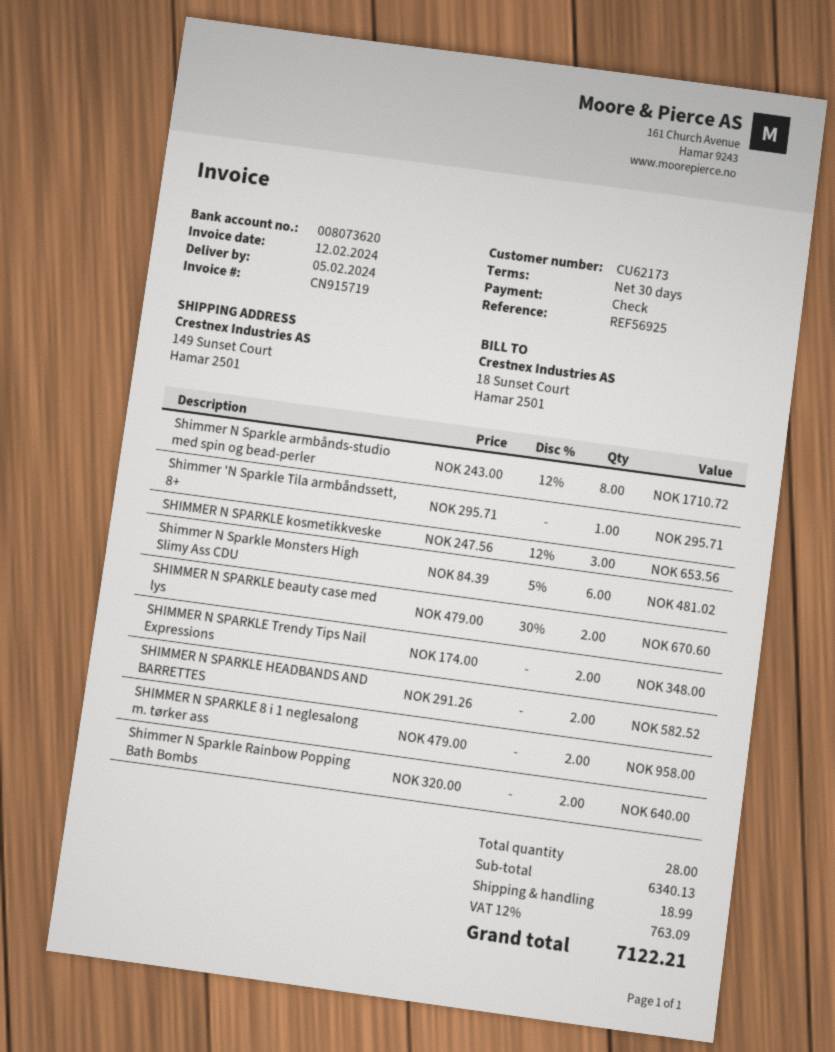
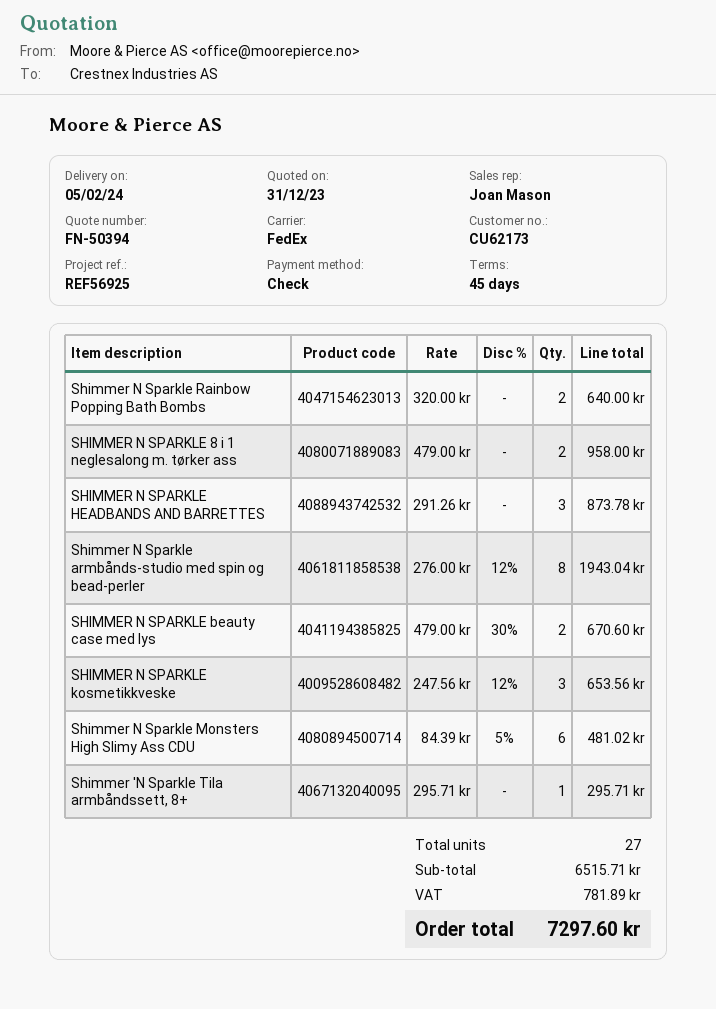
payment terms: 30 days -> 45 days
Shimmer N Sparkle armbånds-studio med spin og bead-perler: 8 x 243.00 - 12% = 1710.72 -> 8 x 276.00 - 12% = 1943.04
SHIMMER N SPARKLE Trendy Tips Nail Expressions: 2 x 174.00 = 348.00 -> none
SHIMMER N SPARKLE HEADBANDS AND BARRETTES: 2 x 291.26 = 582.52 -> 3 x 291.26 = 873.78
total quantity: 28 -> 27
subtotal: 6340.13 -> 6515.71
shipping: 18.99 -> none
tax: 763.09 -> 781.89
total: 7122.21 -> 7297.60

